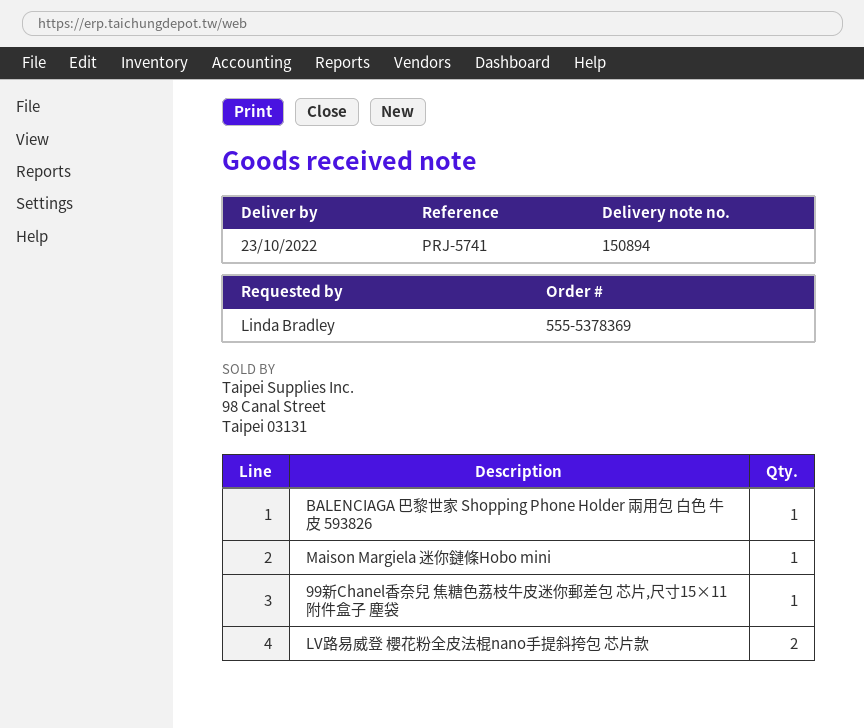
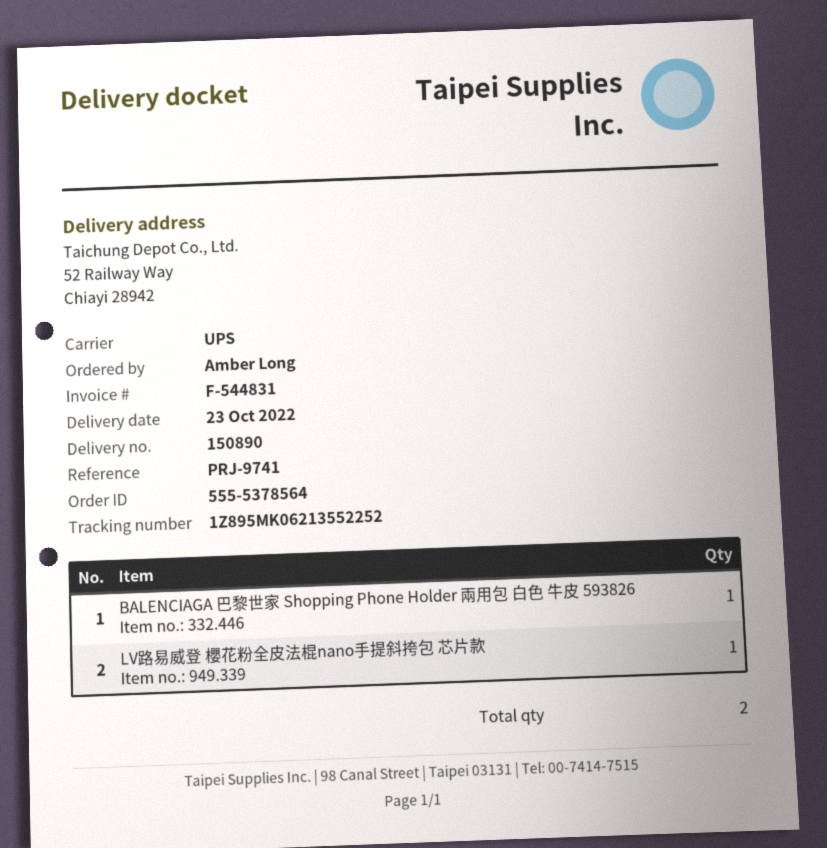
order number: 555-5378369 -> 555-5378564
delivery note number: 150894 -> 150890
reference: PRJ-5741 -> PRJ-9741
ordered by: Linda Bradley -> Amber Long
Maison Margiela 迷你鏈條Hobo mini: 1 -> none
99新Chanel香奈兒 焦糖色荔枝牛皮迷你郵差包 芯片,尺寸15×11 附件盒子 塵袋: 1 -> none
LV路易威登 櫻花粉全皮法棍nano手提斜挎包 芯片款: 2 -> 1

